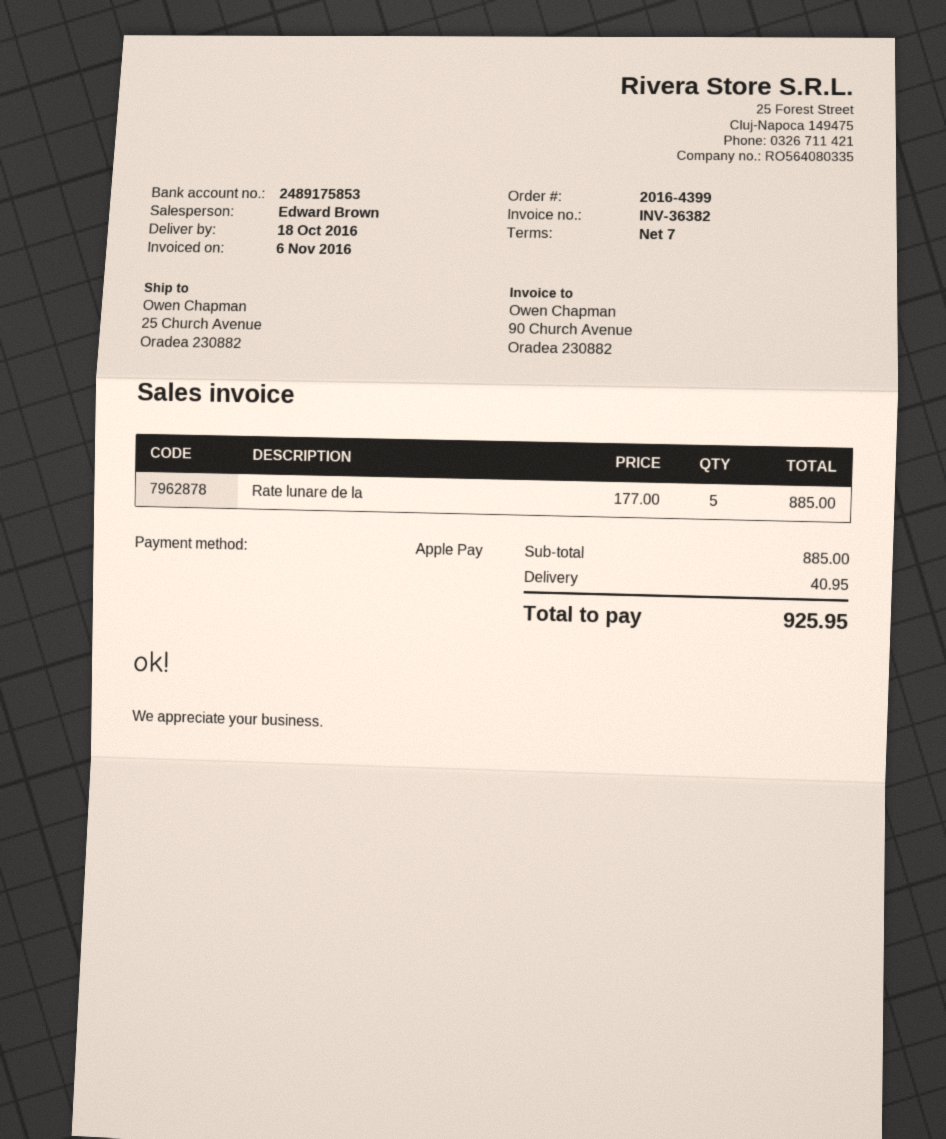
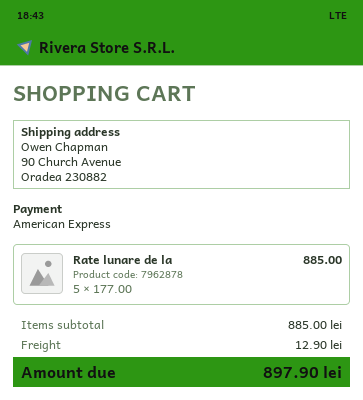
payment method: Apple Pay -> American Express
ship to: 25 Church Avenue, Oradea 230882 -> 90 Church Avenue, Oradea 230882
shipping: 40.95 -> 12.90
total: 925.95 -> 897.90

